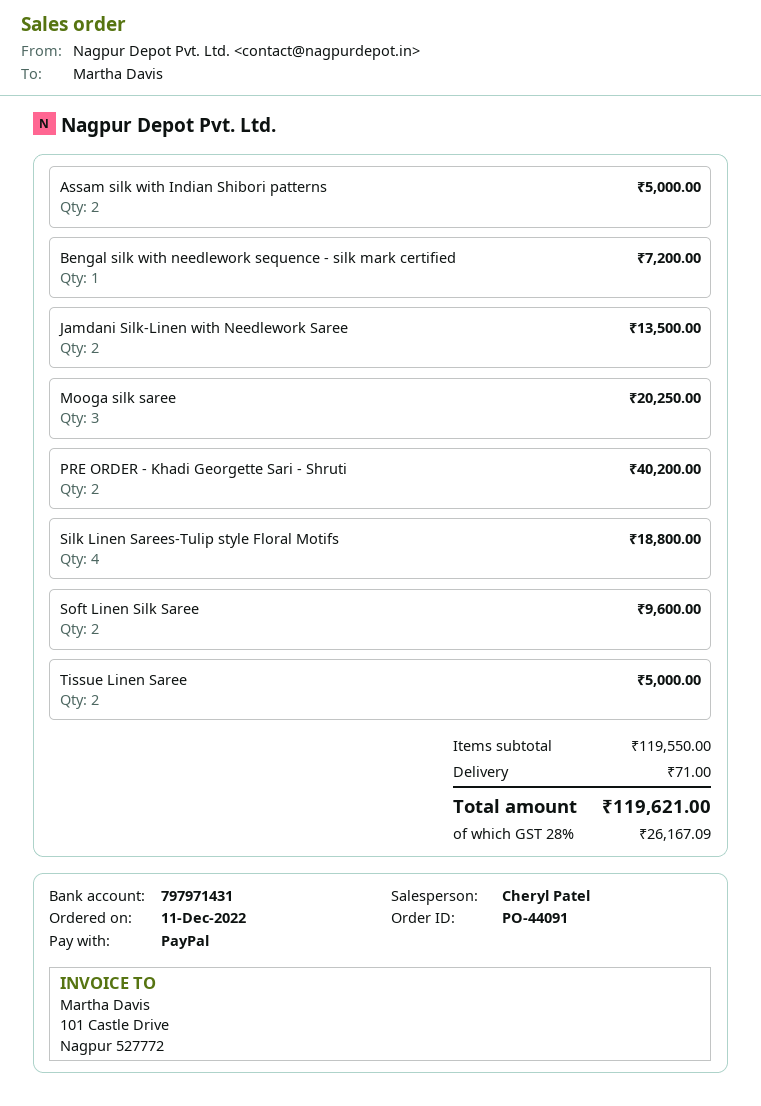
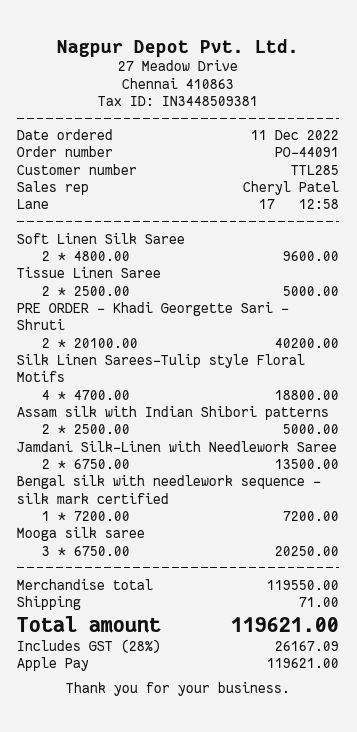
payment method: PayPal -> Apple Pay

